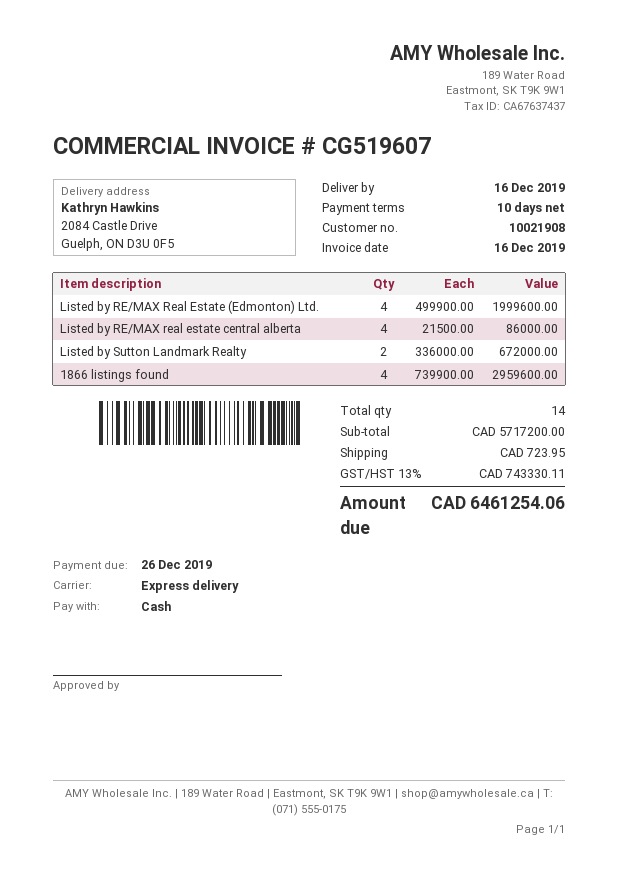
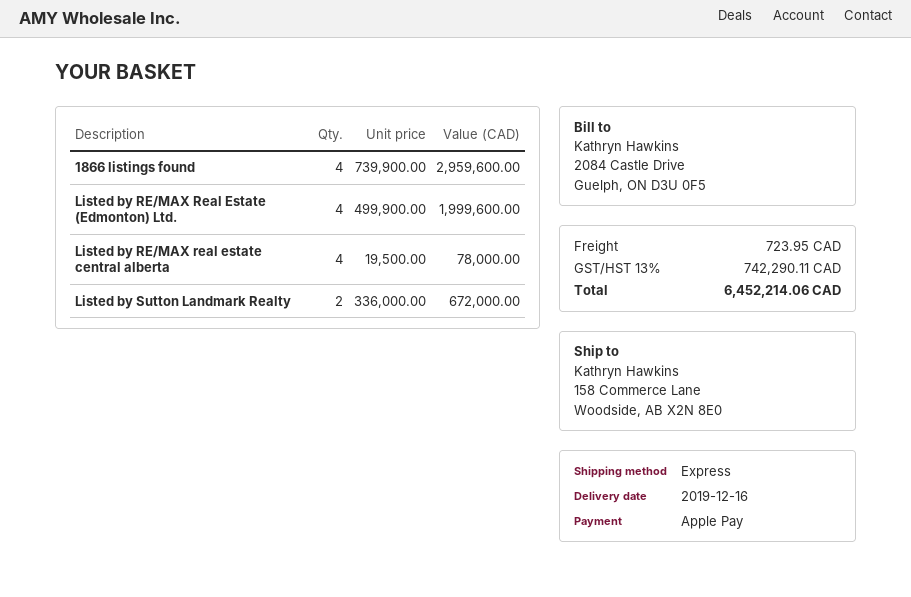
payment method: cash -> Apple Pay
ship to: 2084 Castle Drive, Guelph, ON D3U 0F5 -> 158 Commerce Lane, Woodside, AB X2N 8E0
Listed by RE/MAX real estate central alberta: 4 x 21500.00 = 86000.00 -> 4 x 19500.00 = 78000.00
tax: 13% = 743330.11 -> 13% = 742290.11
total: 6461254.06 -> 6452214.06

